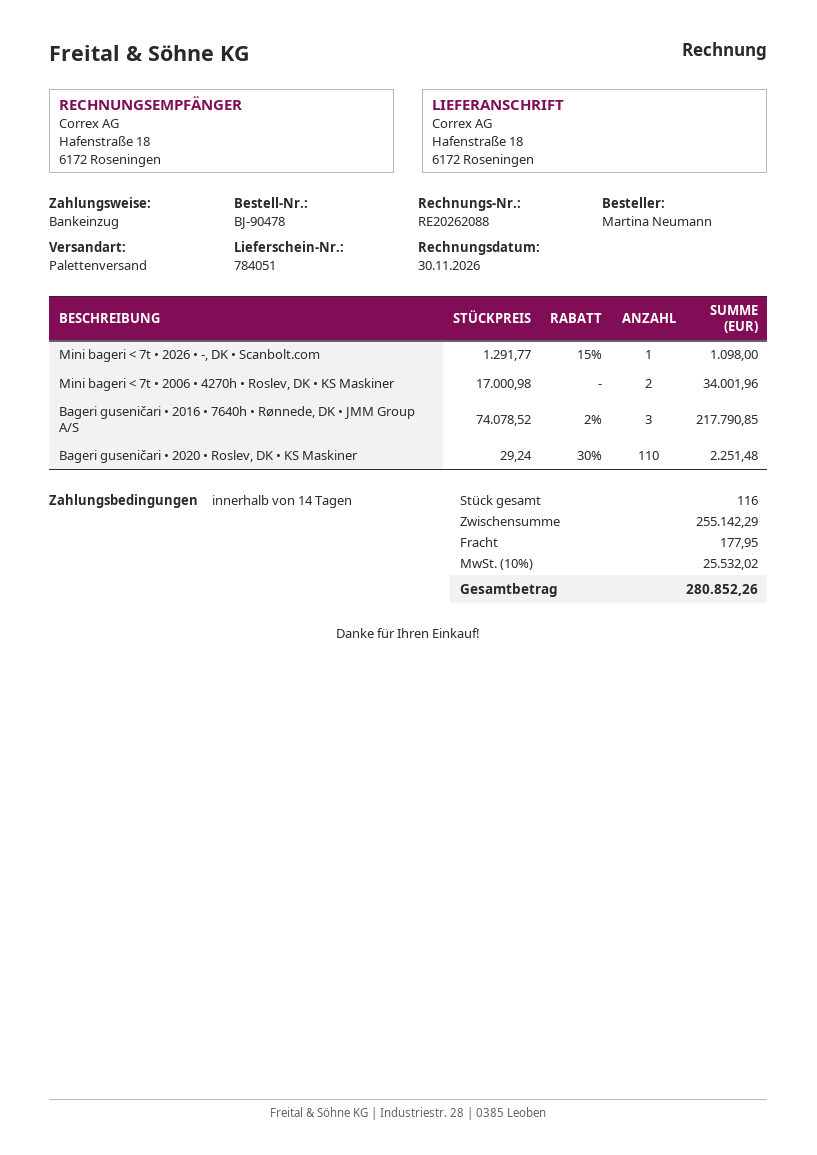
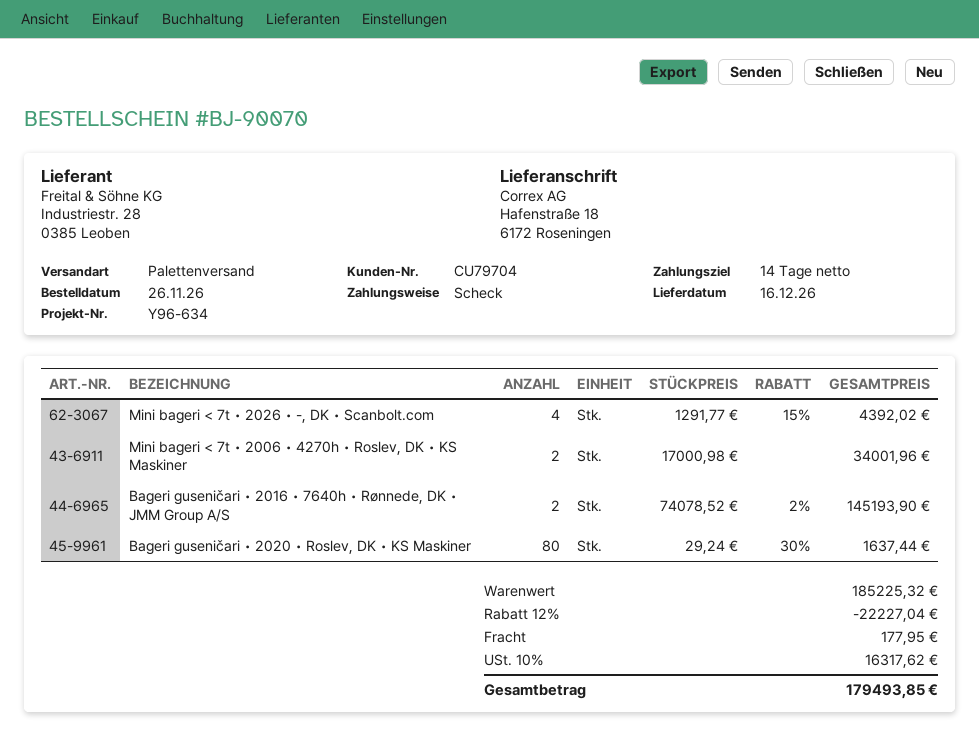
order number: BJ-90478 -> BJ-90070
payment method: direct debit -> cheque
Mini bageri < 7t • 2026 • -, DK • Scanbolt.com: 1 x 1291.77 - 15% = 1098.00 -> 4 x 1291.77 - 15% = 4392.02
Bageri guseničari • 2016 • 7640h • Rønnede, DK • JMM Group A/S: 3 x 74078.52 - 2% = 217790.85 -> 2 x 74078.52 - 2% = 145193.90
Bageri guseničari • 2020 • Roslev, DK • KS Maskiner: 110 x 29.24 - 30% = 2251.48 -> 80 x 29.24 - 30% = 1637.44
subtotal: 255142.29 -> 185225.32
discount: none -> 12% = 22227.04
tax: 10% = 25532.02 -> 10% = 16317.62
total: 280852.26 -> 179493.85

